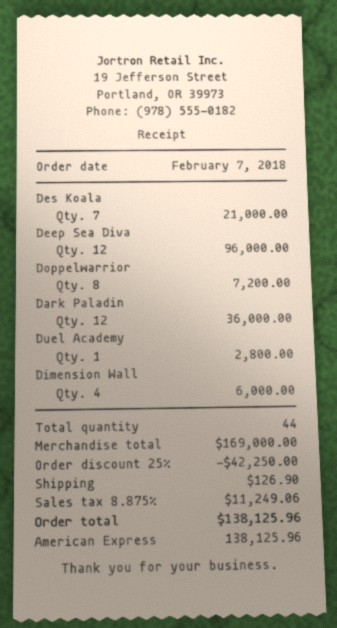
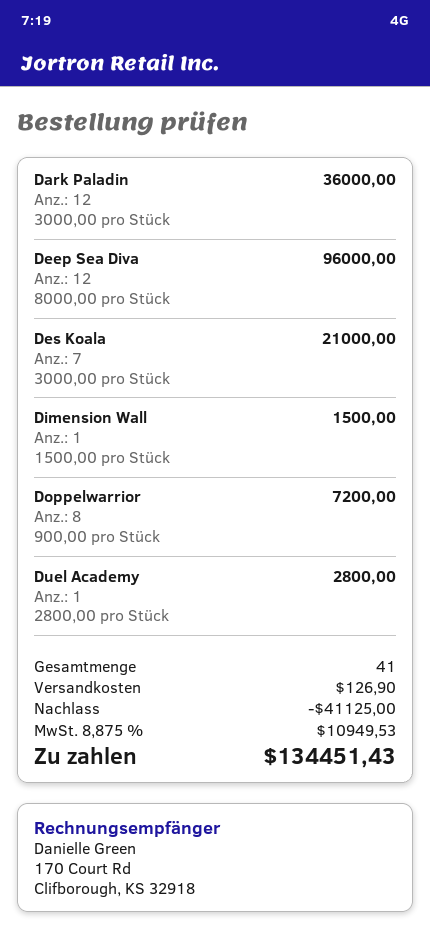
Dimension Wall: 4 for 6000.00 -> 1 for 1500.00
total quantity: 44 -> 41
discount: 42250.00 -> 41125.00
tax: 8.875% = 11249.06 -> 8.875% = 10949.53
total: 138125.96 -> 134451.43

